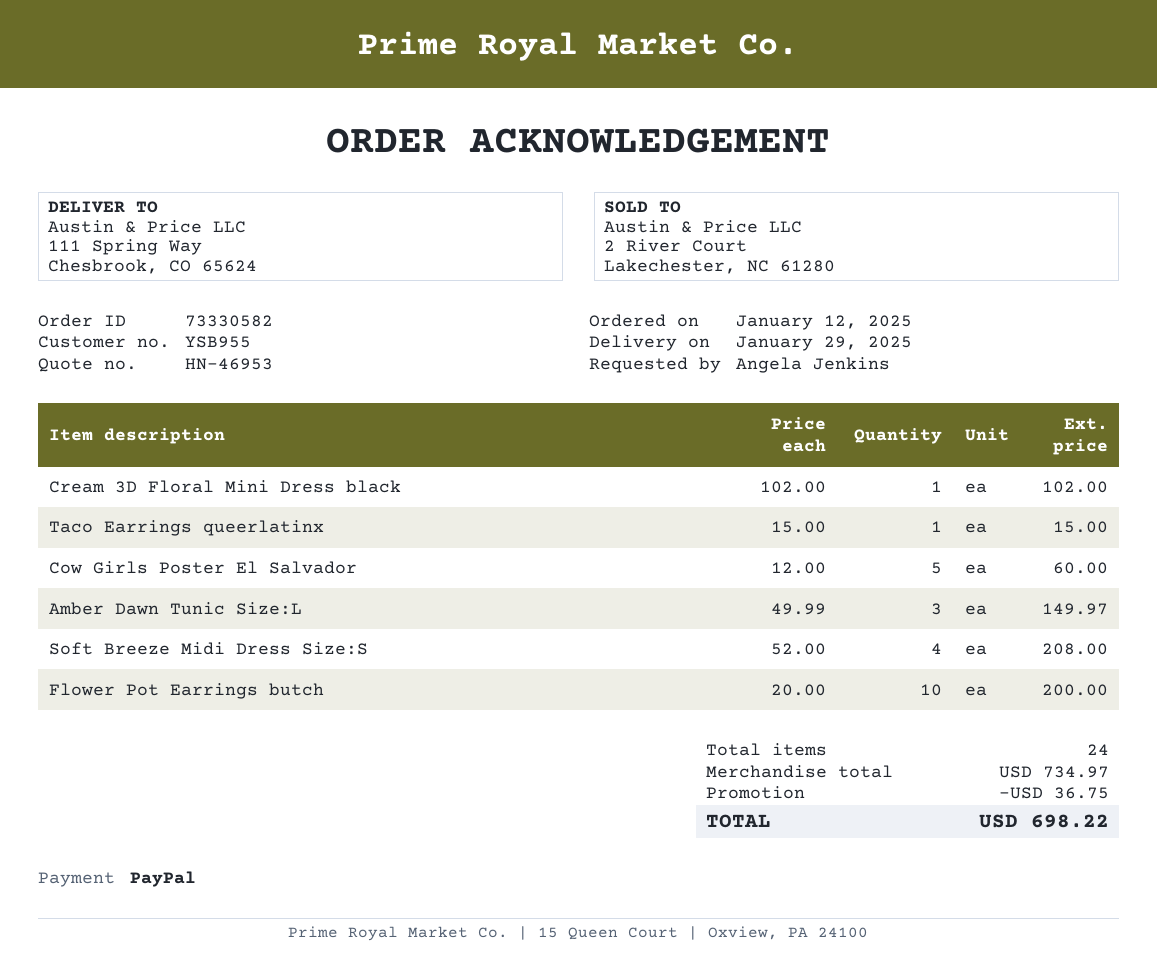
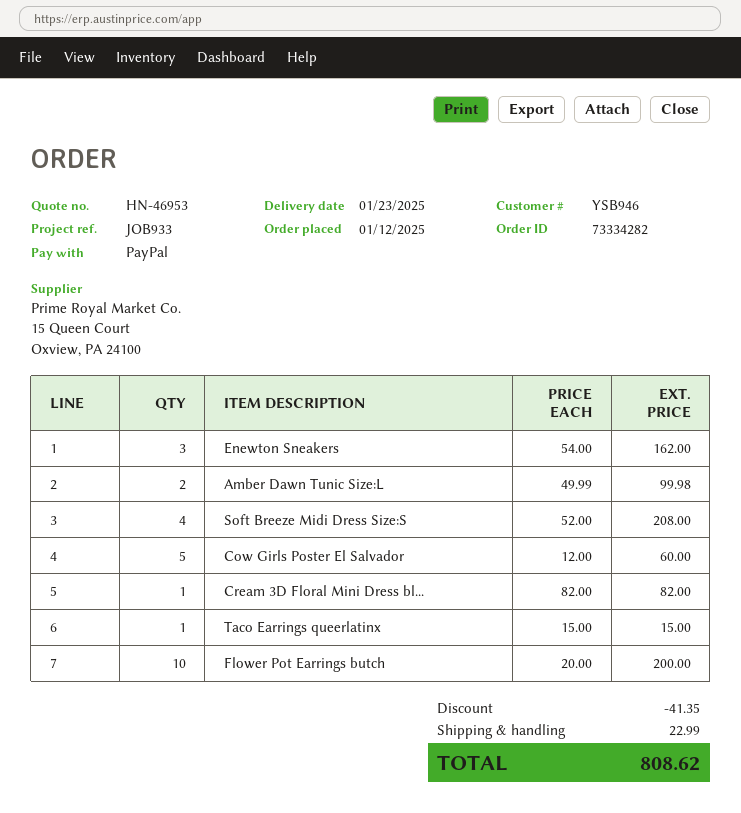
order number: 73330582 -> 73334282
delivery date: 2025-01-29 -> 2025-01-23
customer number: YSB955 -> YSB946
Cream 3D Floral Mini Dress black: 1 x 102.00 = 102.00 -> 1 x 82.00 = 82.00
Amber Dawn Tunic Size:L: 3 x 49.99 = 149.97 -> 2 x 49.99 = 99.98
Enewton Sneakers: none -> 3 x 54.00 = 162.00
discount: 36.75 -> 41.35
shipping: none -> 22.99
total: 698.22 -> 808.62

